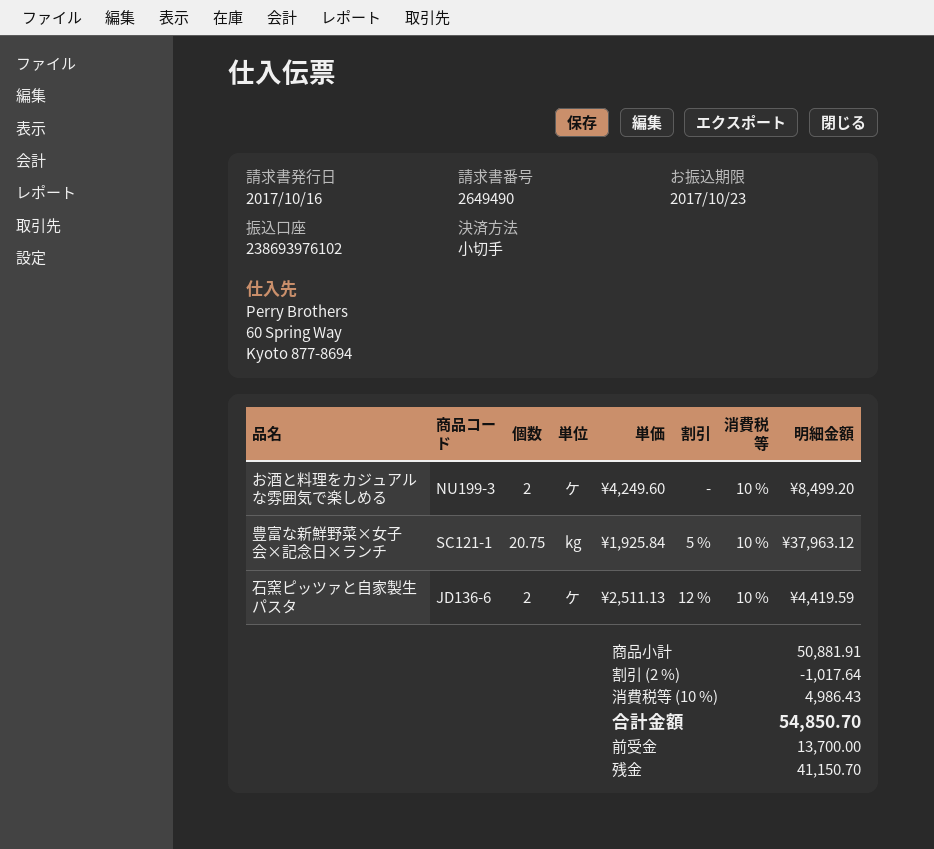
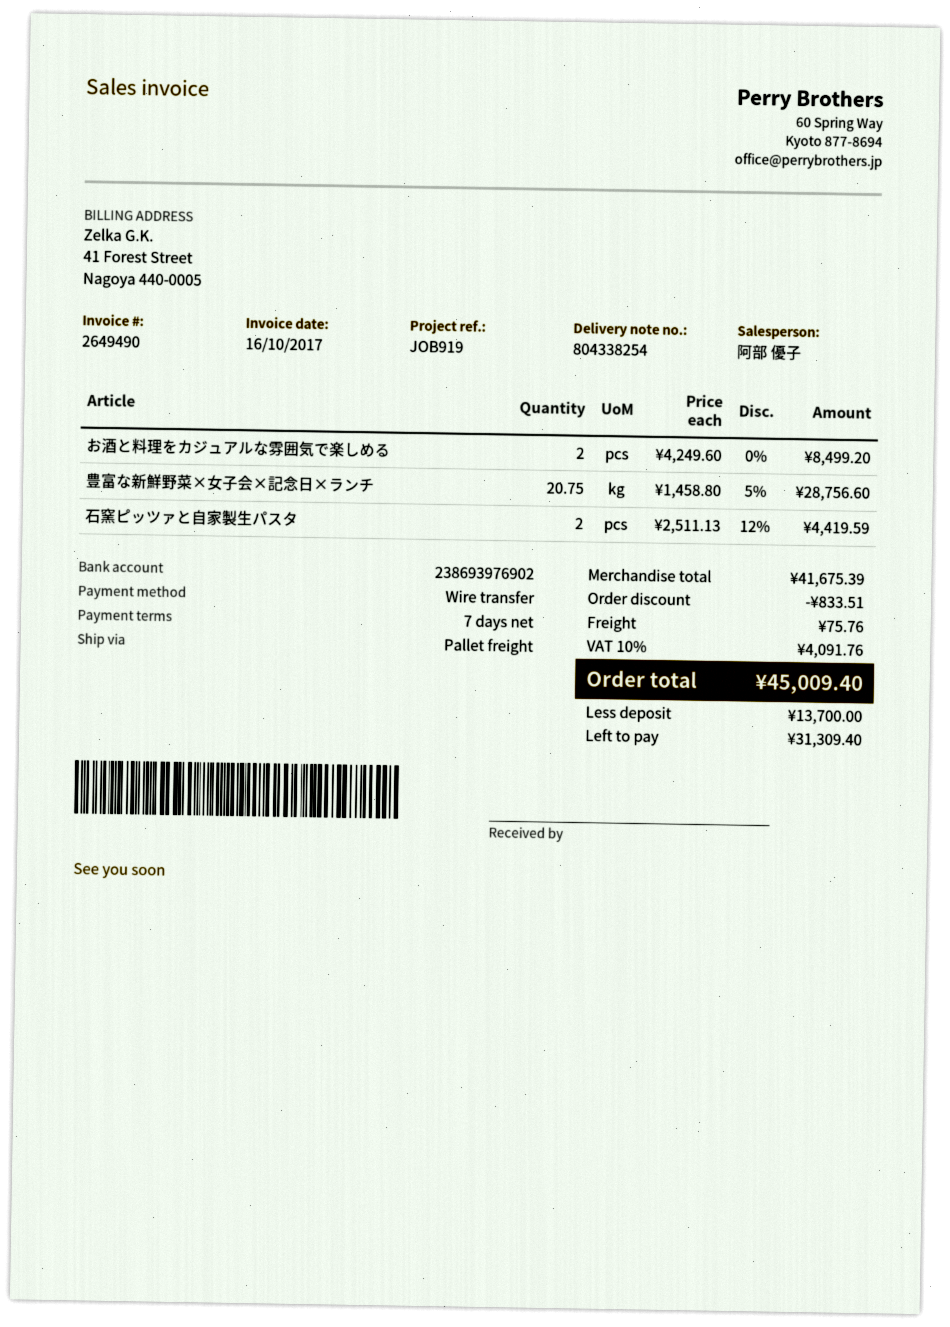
payment method: cheque -> bank transfer
bank account: 238693976102 -> 238693976902
豊富な新鮮野菜×女子会×記念日×ランチ: 20.75 x 1925.84 - 5% = 37963.12 -> 20.75 x 1458.80 - 5% = 28756.60
subtotal: 50881.91 -> 41675.39
discount: 1017.64 -> 833.51
shipping: none -> 75.76
tax: 10% = 4986.43 -> 10% = 4091.76
total: 54850.70 -> 45009.40
balance: 41150.70 -> 31309.40

